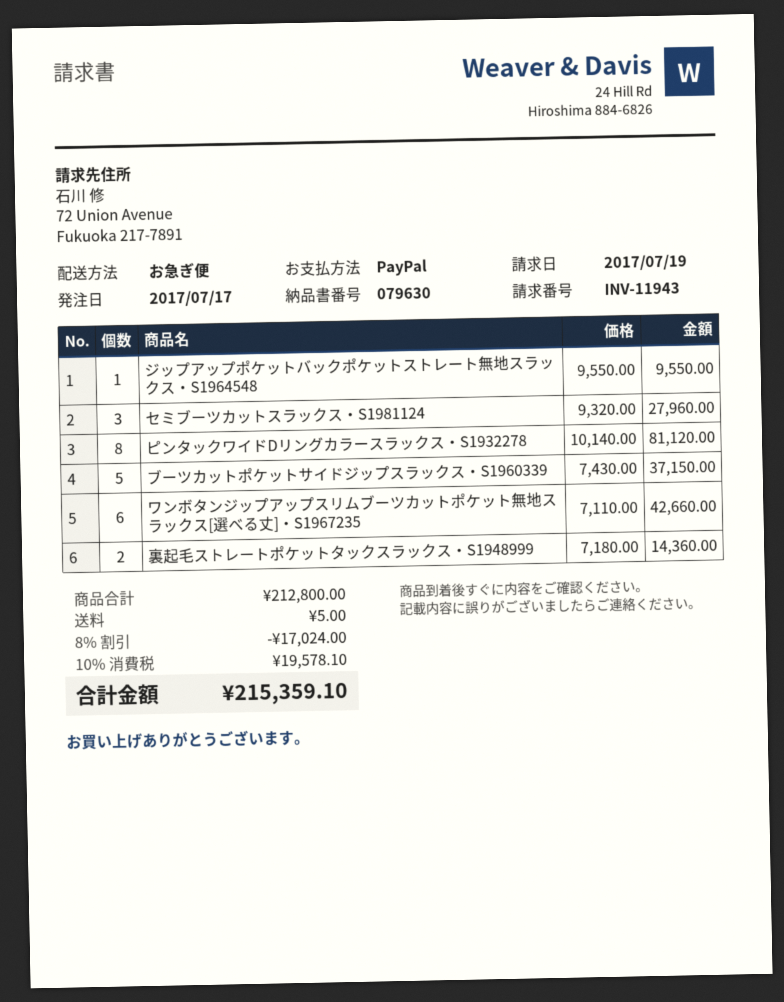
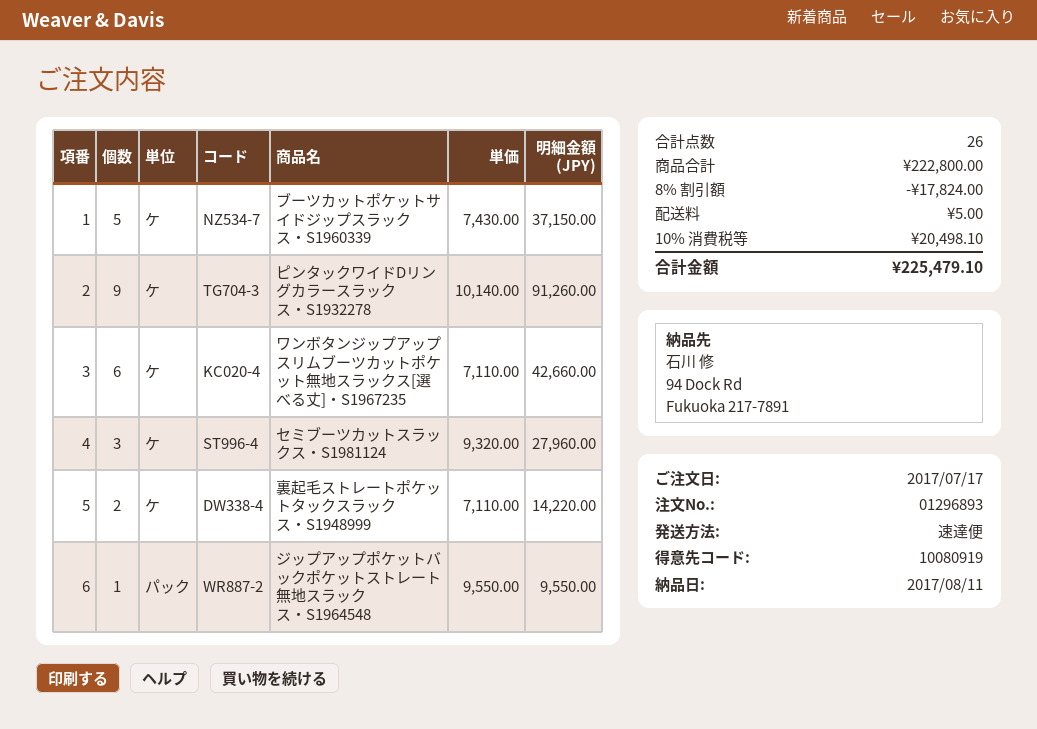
ピンタックワイドDリングカラースラックス・S1932278: 8 x 10140.00 = 81120.00 -> 9 x 10140.00 = 91260.00
裏起毛ストレートポケットタックスラックス・S1948999: 2 x 7180.00 = 14360.00 -> 2 x 7110.00 = 14220.00
subtotal: 212800.00 -> 222800.00
discount: 8% = 17024.00 -> 8% = 17824.00
tax: 10% = 19578.10 -> 10% = 20498.10
total: 215359.10 -> 225479.10

